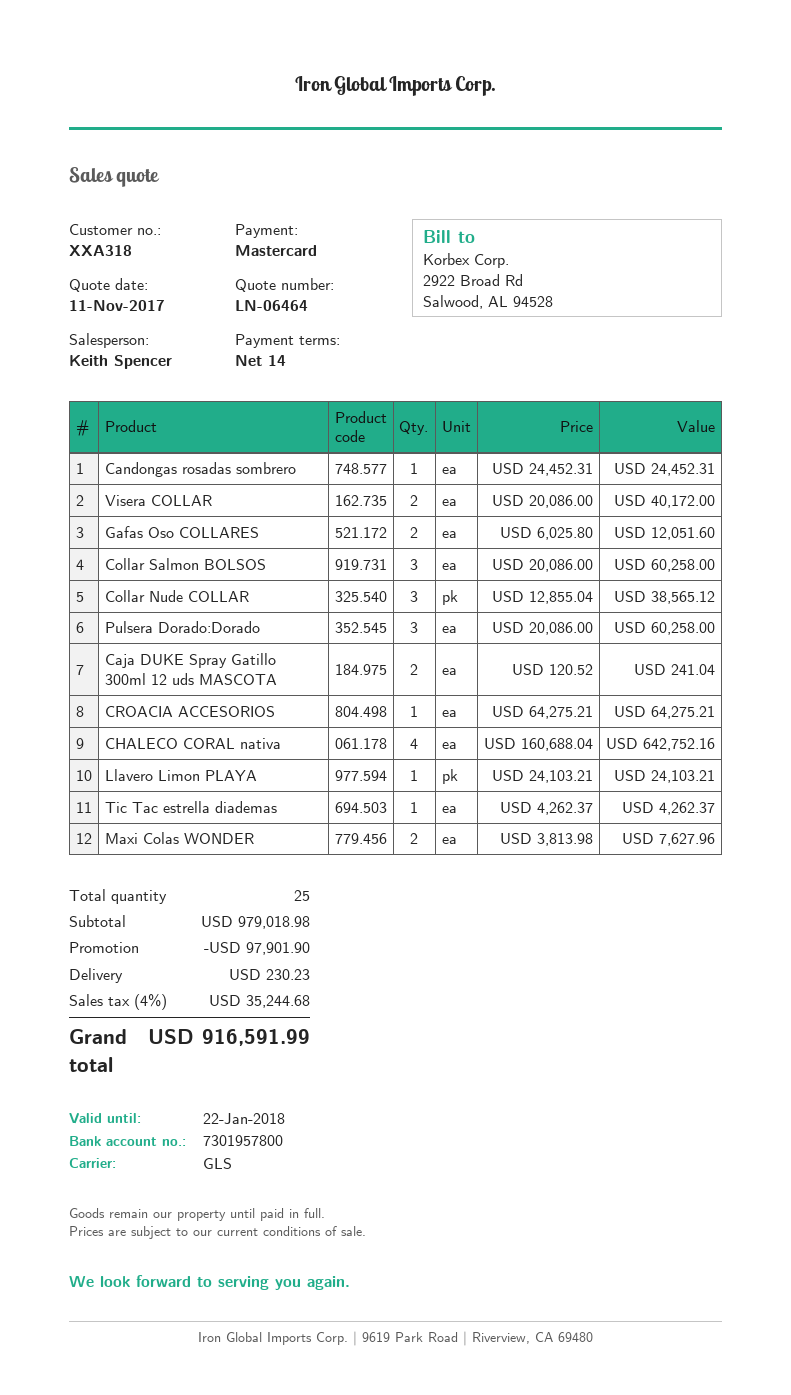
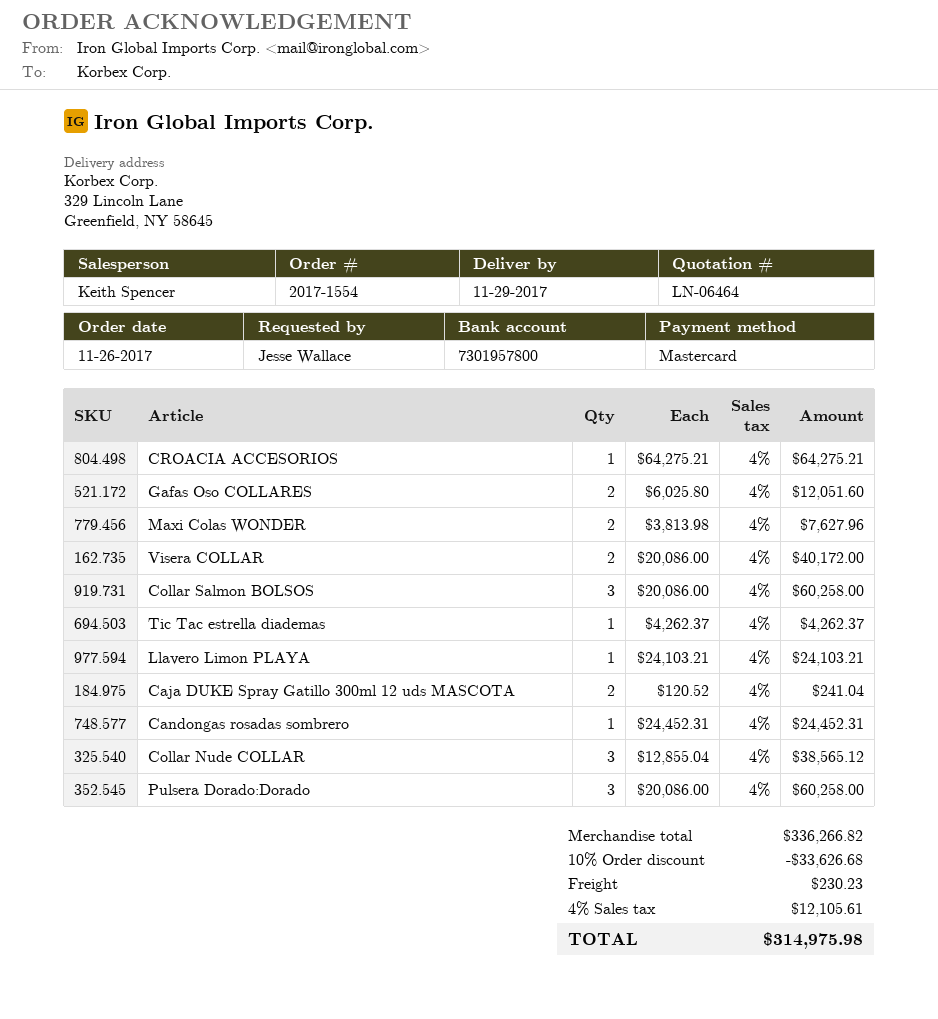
CHALECO CORAL nativa: 4 x 160688.04 = 642752.16 -> none
subtotal: 979018.98 -> 336266.82
discount: 97901.90 -> 33626.68
tax: 4% = 35244.68 -> 4% = 12105.61
total: 916591.99 -> 314975.98

